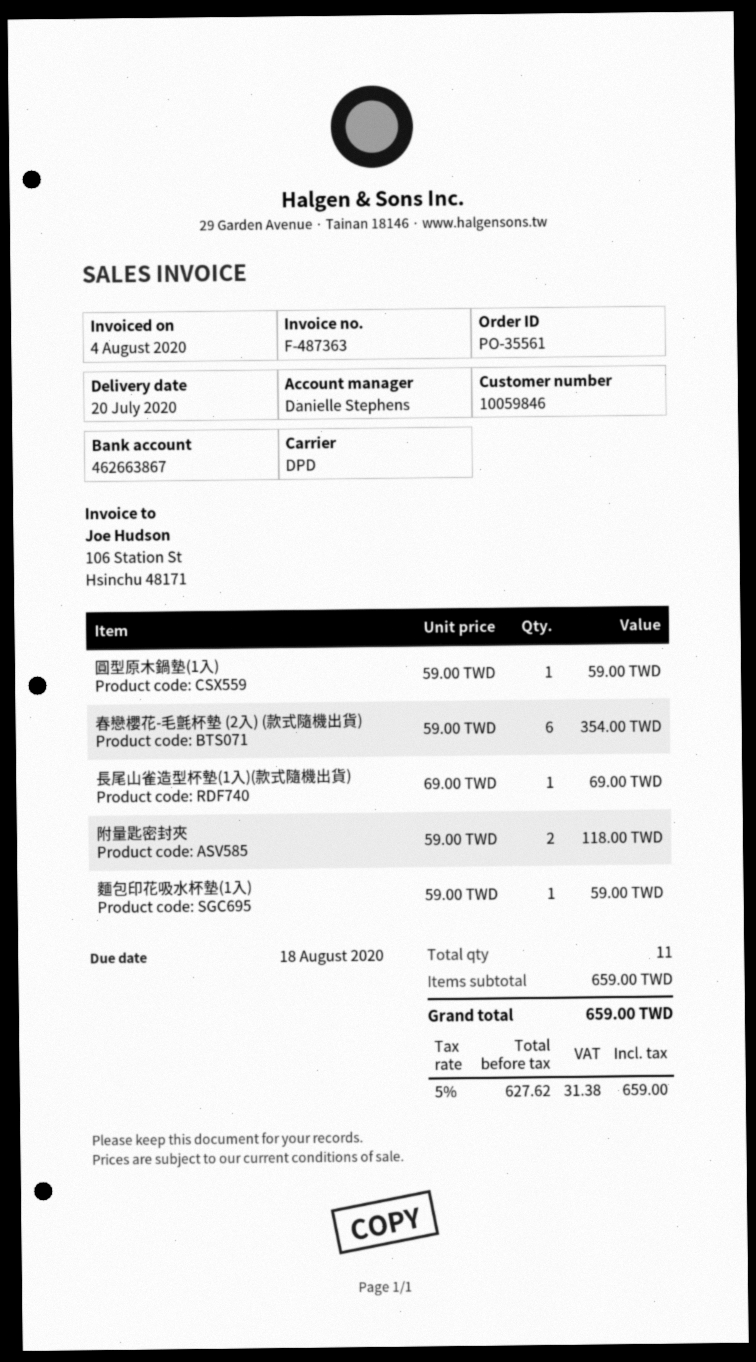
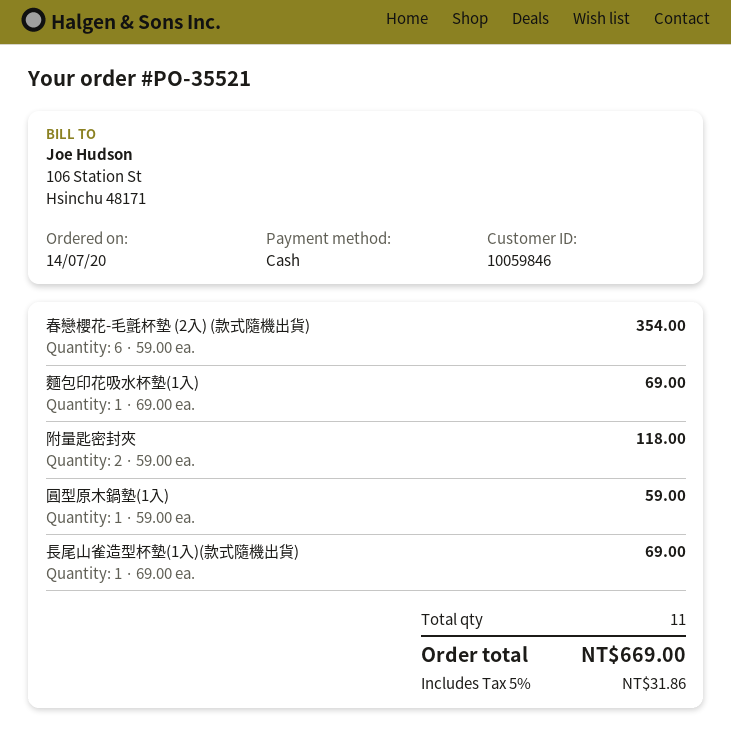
order number: PO-35561 -> PO-35521
麵包印花吸水杯墊(1入): 1 x 59.00 = 59.00 -> 1 x 69.00 = 69.00
tax: 5% = 31.38 -> 5% = 31.86
total: 659.00 -> 669.00

